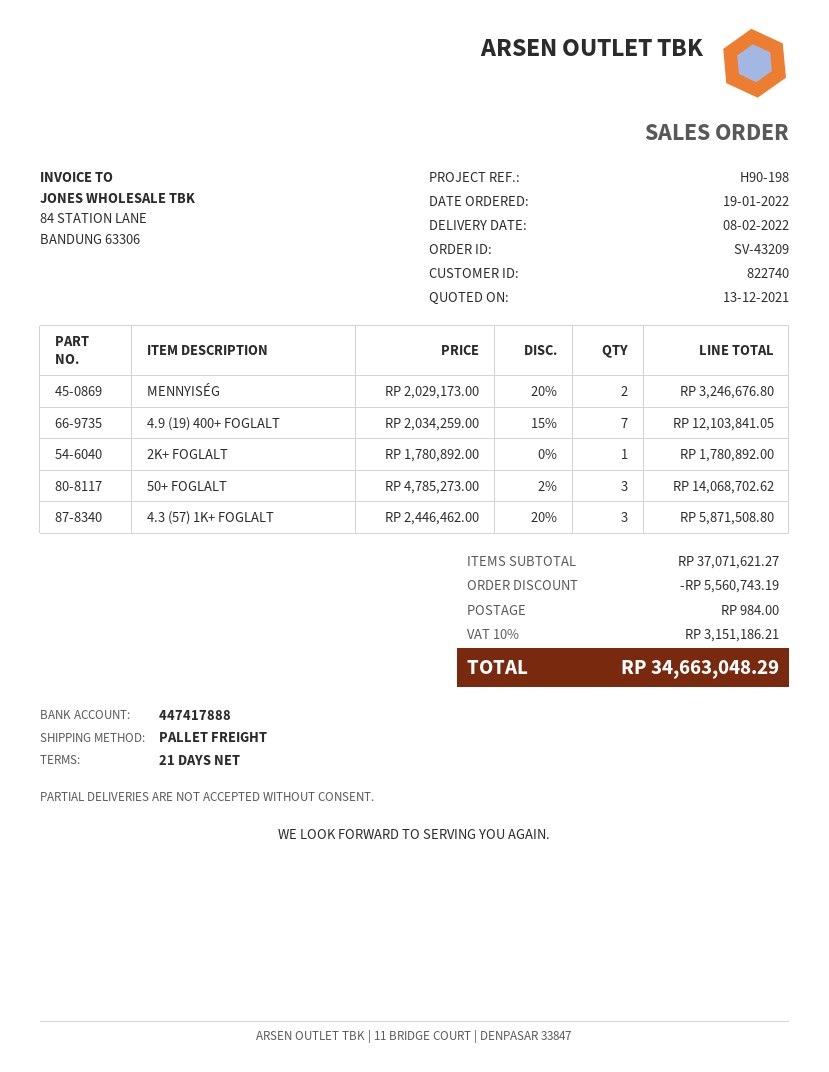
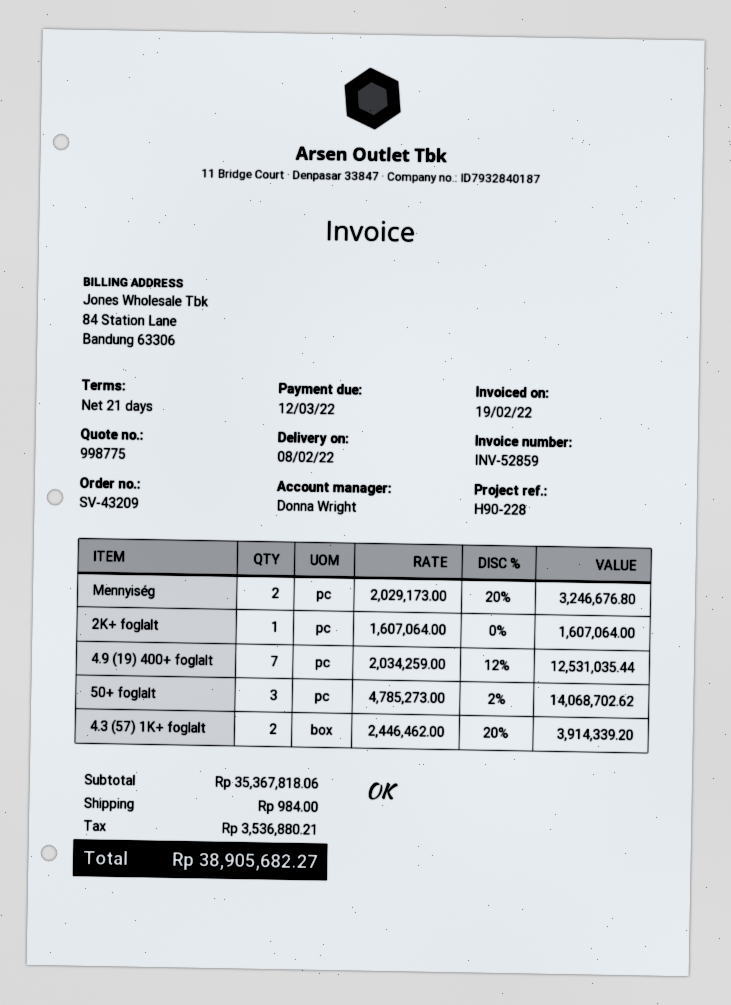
reference: H90-198 -> H90-228
4.9 (19) 400+ FOGLALT: 7 x 2034259.00 - 15% = 12103841.05 -> 7 x 2034259.00 - 12% = 12531035.44
2K+ FOGLALT: 1 x 1780892.00 = 1780892.00 -> 1 x 1607064.00 = 1607064.00
4.3 (57) 1K+ FOGLALT: 3 x 2446462.00 - 20% = 5871508.80 -> 2 x 2446462.00 - 20% = 3914339.20
subtotal: 37071621.27 -> 35367818.06
discount: 5560743.19 -> none
tax: 3151186.21 -> 3536880.21
total: 34663048.29 -> 38905682.27

